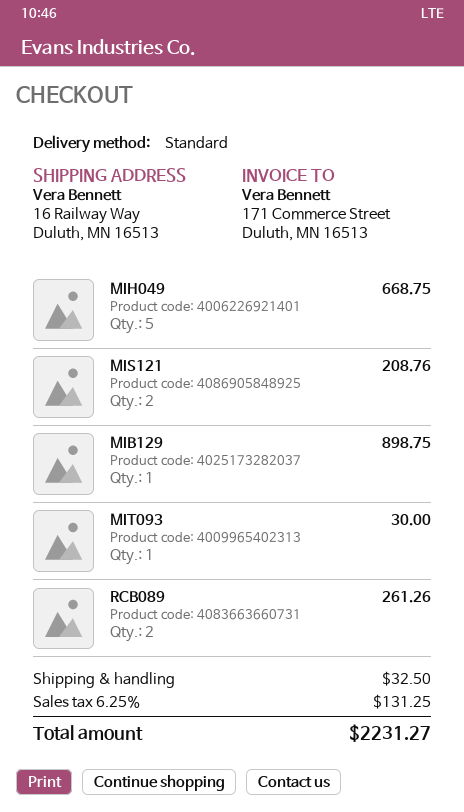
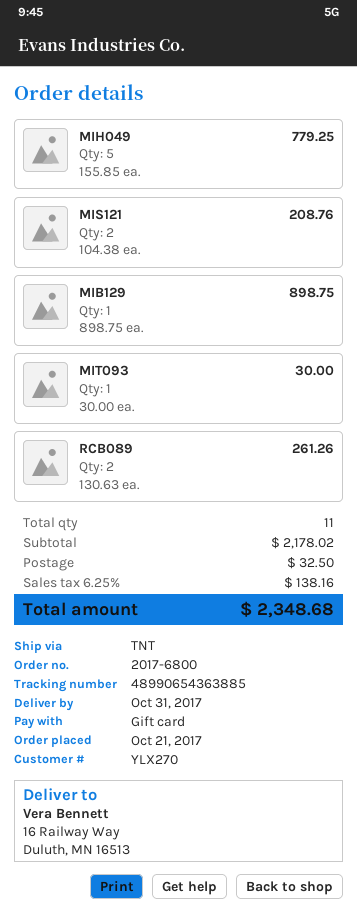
shipping method: standard -> TNT
MIH049: 5 for 668.75 -> 5 for 779.25
tax: 6.25% = 131.25 -> 6.25% = 138.16
total: 2231.27 -> 2348.68

